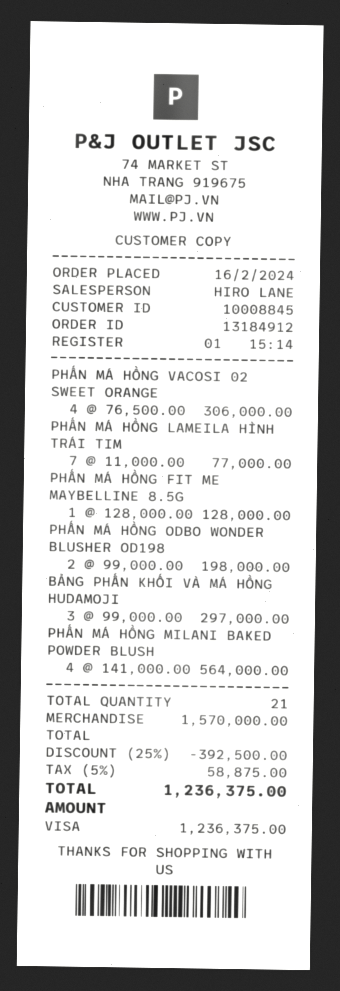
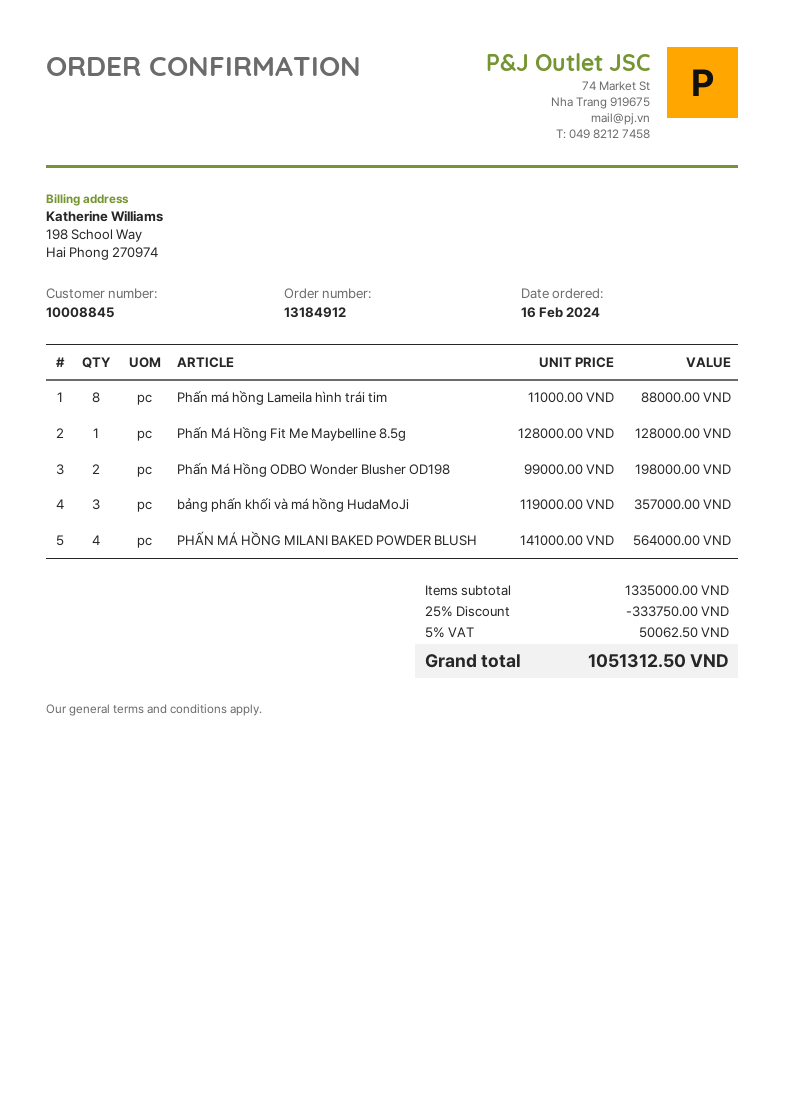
PHẤN MÁ HỒNG VACOSI 02 SWEET ORANGE: 4 x 76500.00 = 306000.00 -> none
PHẤN MÁ HỒNG LAMEILA HÌNH TRÁI TIM: 7 x 11000.00 = 77000.00 -> 8 x 11000.00 = 88000.00
BẢNG PHẤN KHỐI VÀ MÁ HỒNG HUDAMOJI: 3 x 99000.00 = 297000.00 -> 3 x 119000.00 = 357000.00
subtotal: 1570000.00 -> 1335000.00
discount: 25% = 392500.00 -> 25% = 333750.00
tax: 5% = 58875.00 -> 5% = 50062.50
total: 1236375.00 -> 1051312.50

